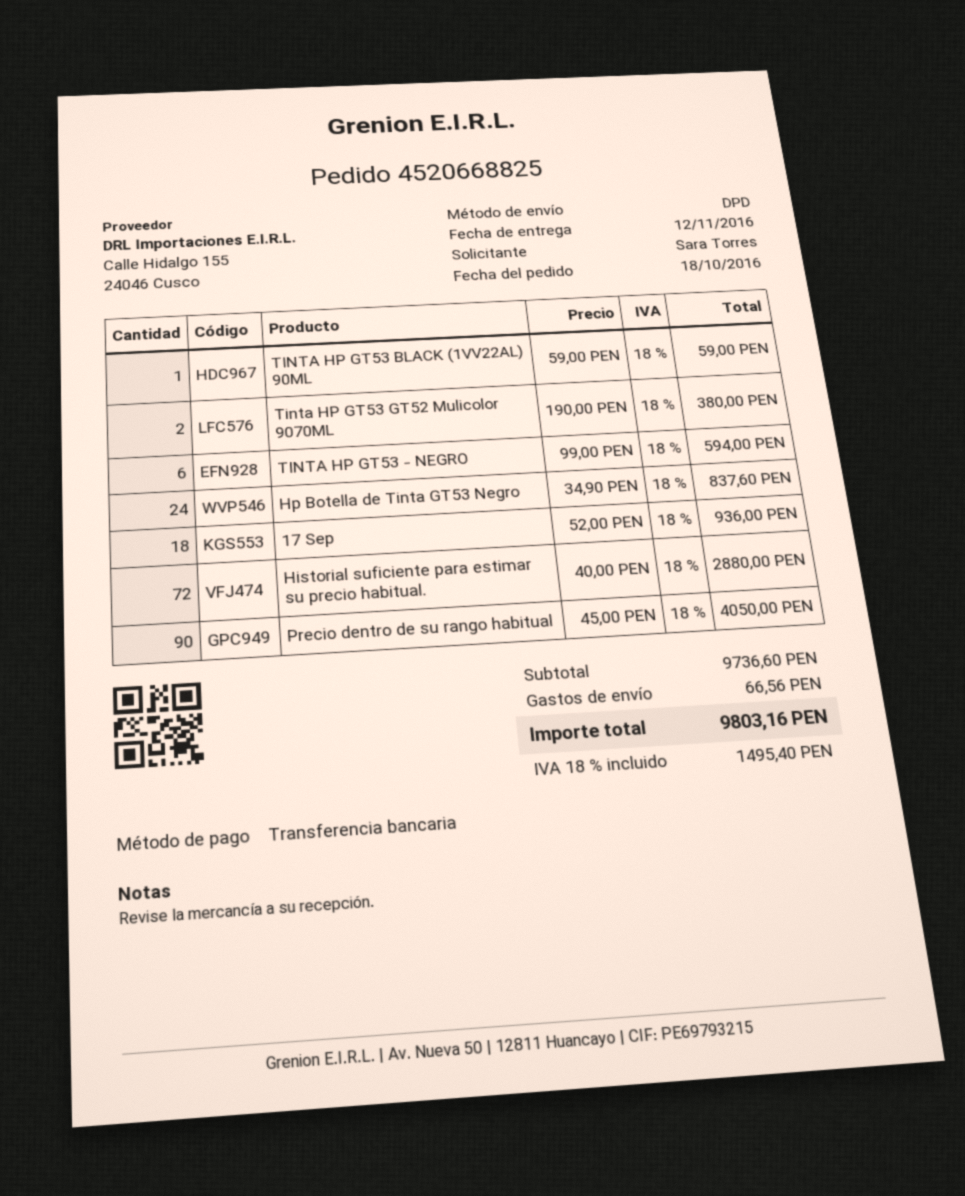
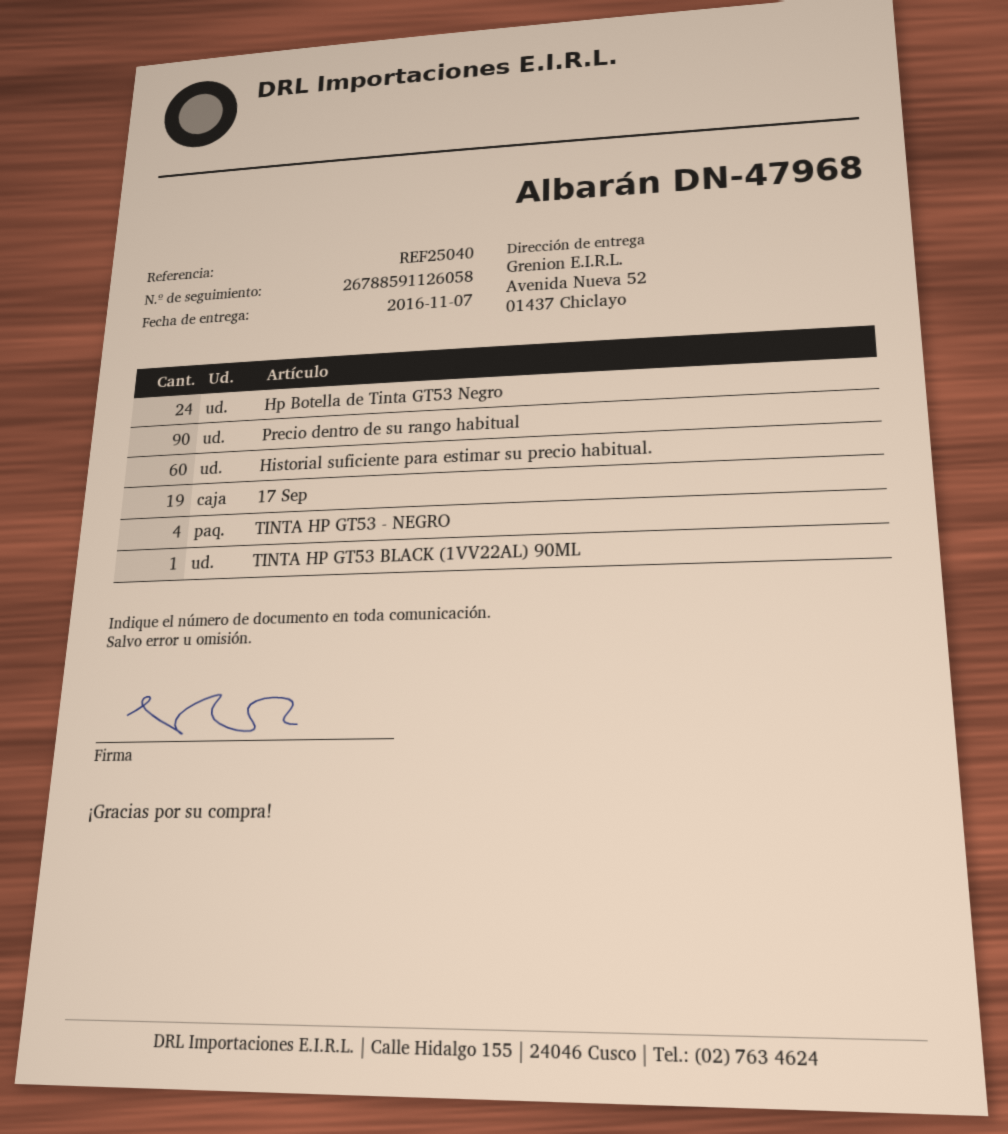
delivery date: 2016-11-12 -> 2016-11-07
Tinta HP GT53 GT52 Mulicolor 9070ML: 2 -> none
TINTA HP GT53 - NEGRO: 6 -> 4
17 Sep: 18 -> 19
Historial suficiente para estimar su precio habitual.: 72 -> 60

